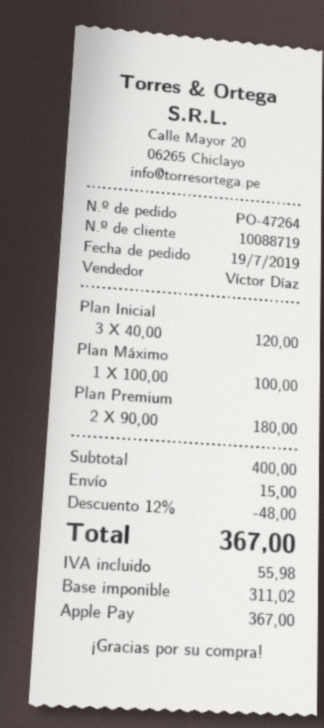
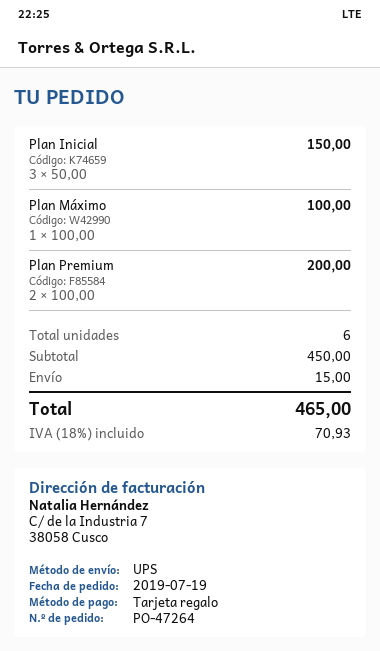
payment method: Apple Pay -> gift card
Plan Inicial: 3 x 40.00 = 120.00 -> 3 x 50.00 = 150.00
Plan Premium: 2 x 90.00 = 180.00 -> 2 x 100.00 = 200.00
subtotal: 400.00 -> 450.00
discount: 12% = 48.00 -> none
tax: 55.98 -> 70.93
total: 367.00 -> 465.00

